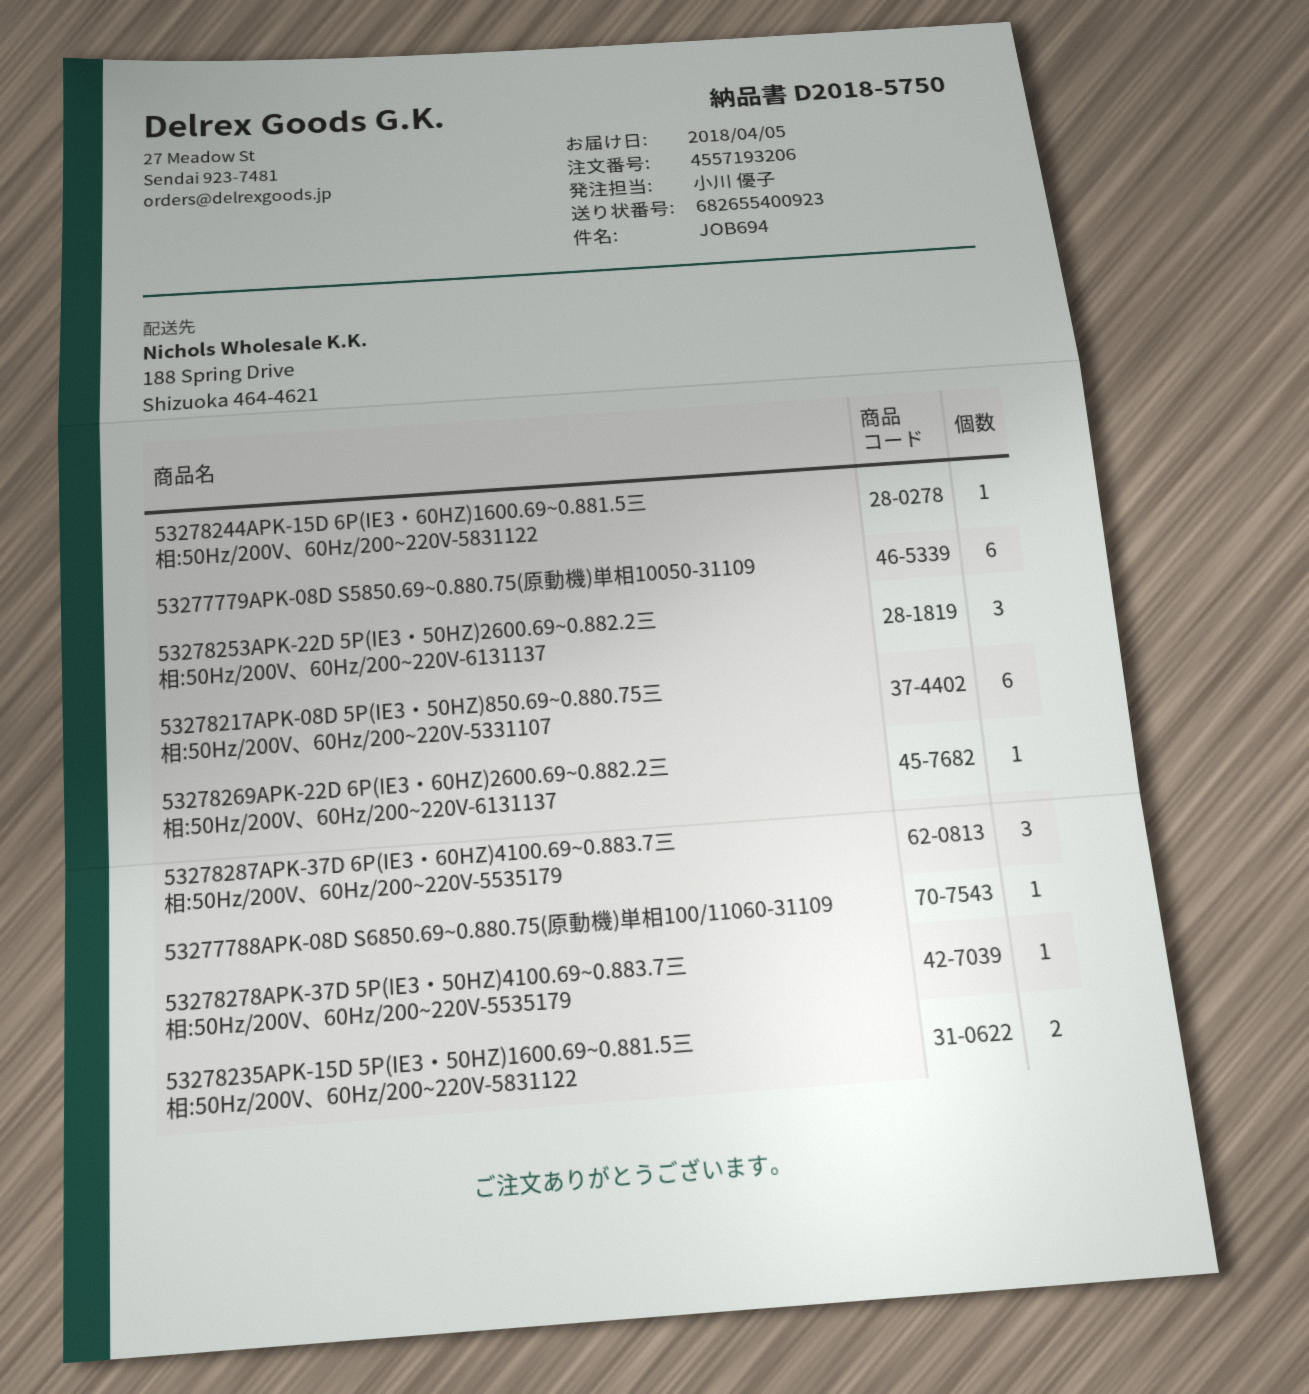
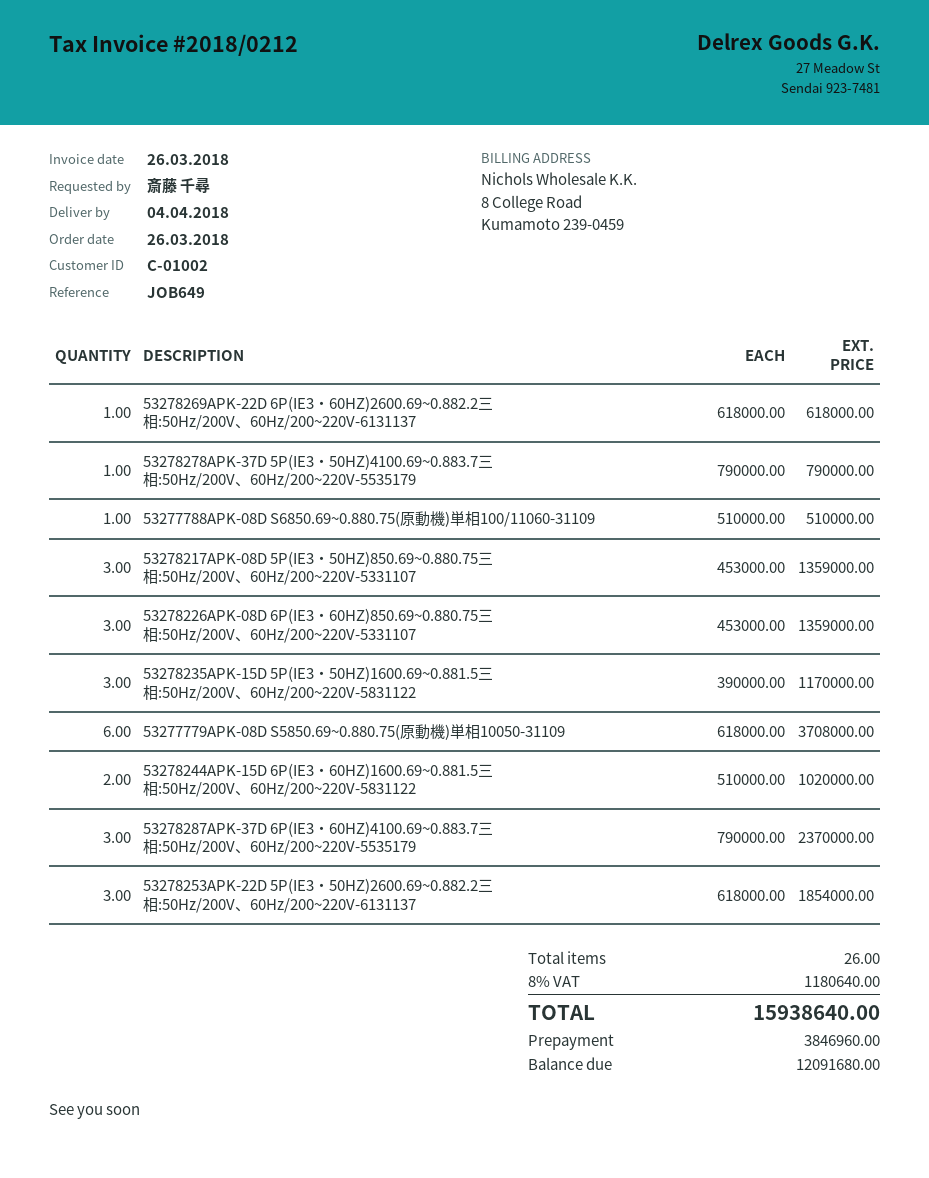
delivery date: 2018-04-05 -> 2018-04-04
reference: JOB694 -> JOB649
ordered by: 小川 優子 -> 斎藤 千尋
53278244APK-15D 6P(IE3・60HZ)1600.69~0.881.5三相:50Hz/200V、60Hz/200~220V-5831122: 1 -> 2
53278217APK-08D 5P(IE3・50HZ)850.69~0.880.75三相:50Hz/200V、60Hz/200~220V-5331107: 6 -> 3
53278235APK-15D 5P(IE3・50HZ)1600.69~0.881.5三相:50Hz/200V、60Hz/200~220V-5831122: 2 -> 3
53278226APK-08D 6P(IE3・60HZ)850.69~0.880.75三相:50Hz/200V、60Hz/200~220V-5331107: none -> 3

